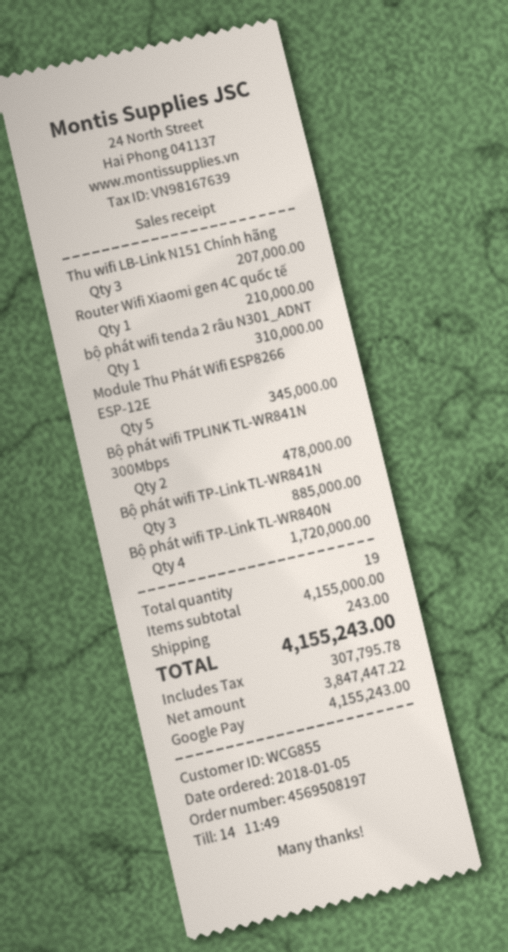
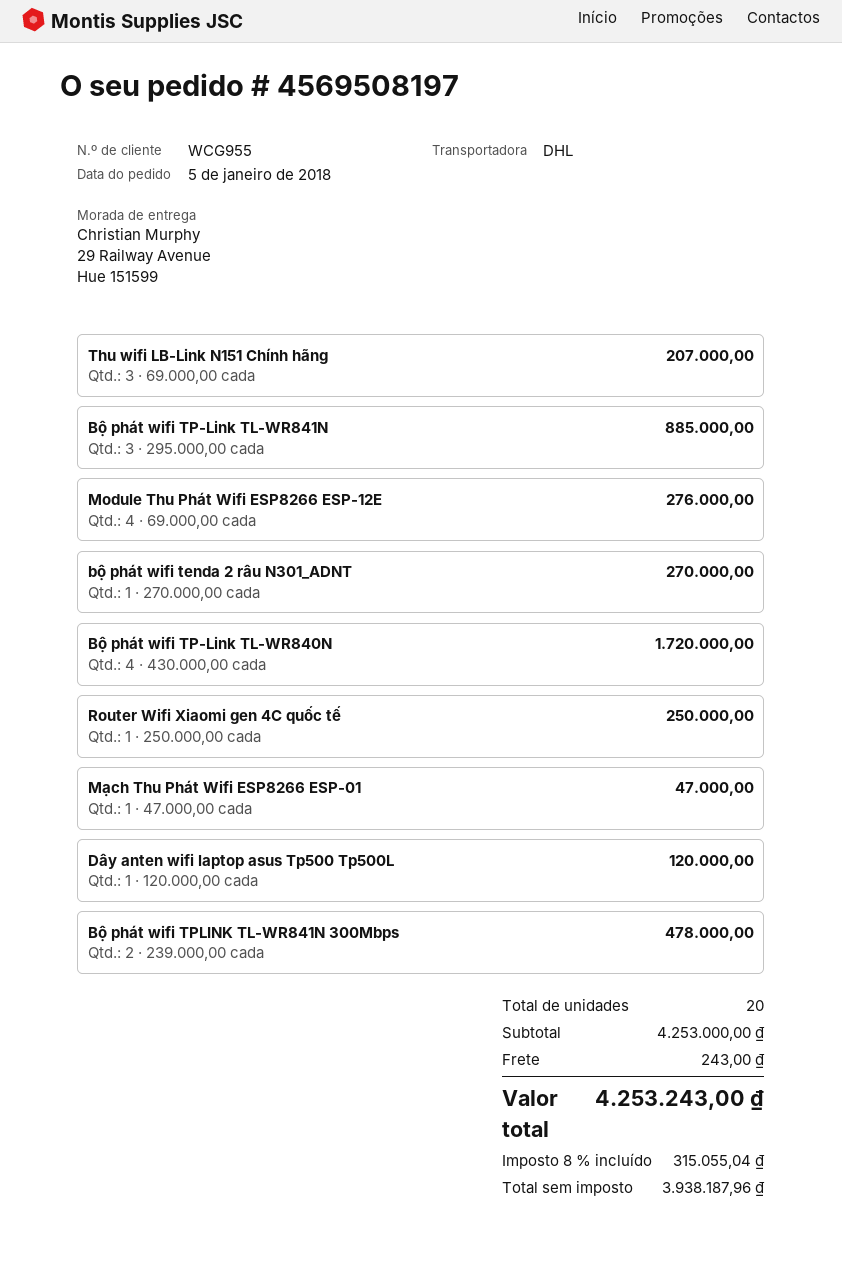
customer number: WCG855 -> WCG955
Router Wifi Xiaomi gen 4C quốc tế: 1 for 210000.00 -> 1 for 250000.00
bộ phát wifi tenda 2 râu N301_ADNT: 1 for 310000.00 -> 1 for 270000.00
Module Thu Phát Wifi ESP8266 ESP-12E: 5 for 345000.00 -> 4 for 276000.00
Mạch Thu Phát Wifi ESP8266 ESP-01: none -> 1 for 47000.00
Dây anten wifi laptop asus Tp500 Tp500L: none -> 1 for 120000.00
total quantity: 19 -> 20
subtotal: 4155000.00 -> 4253000.00
net: 3847447.22 -> 3938187.96
tax: 307795.78 -> 315055.04
total: 4155243.00 -> 4253243.00

